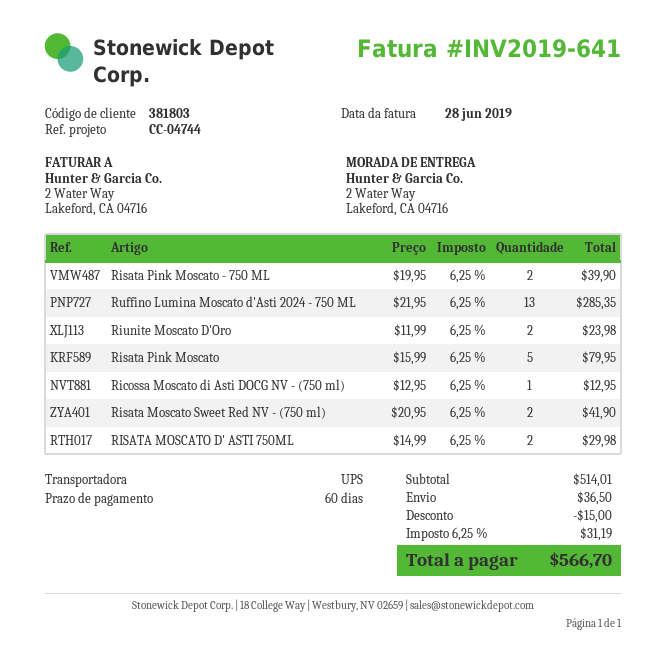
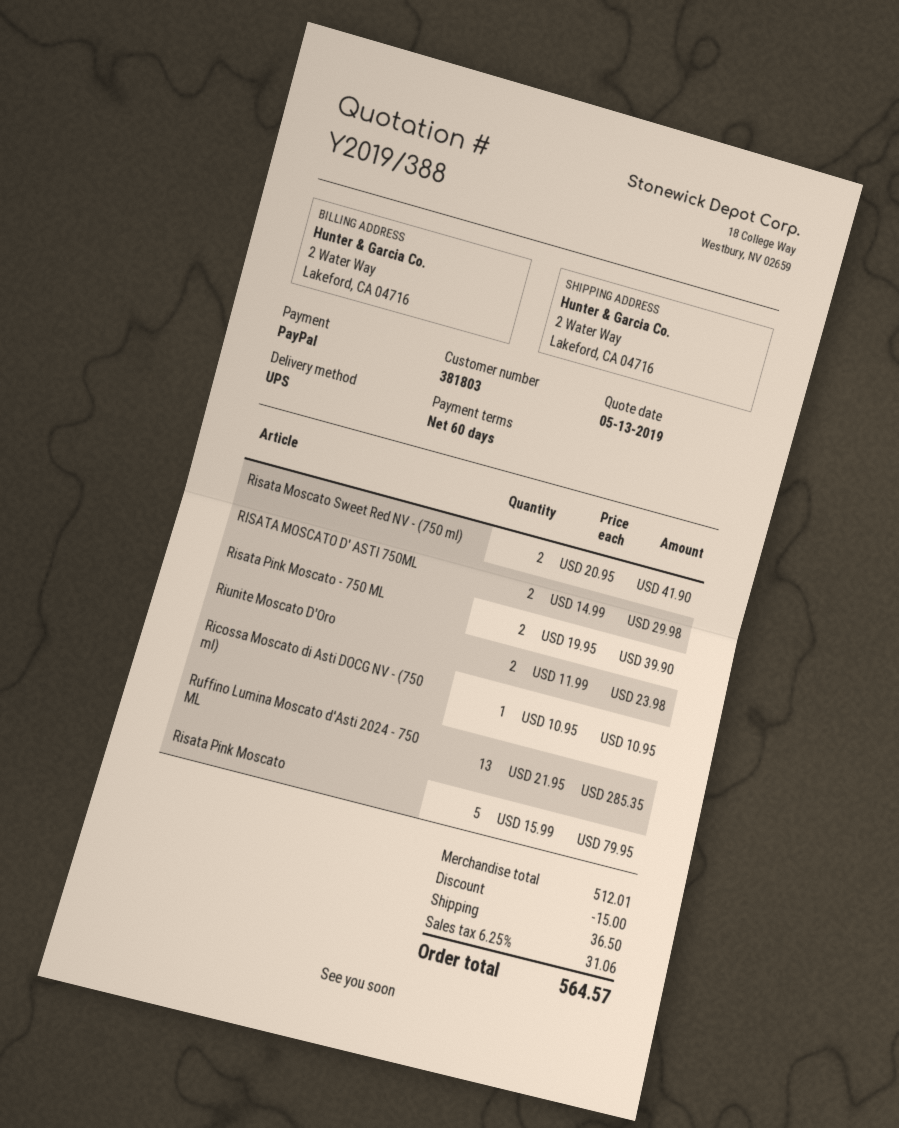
Ricossa Moscato di Asti DOCG NV - (750 ml): 1 x 12.95 = 12.95 -> 1 x 10.95 = 10.95
subtotal: 514.01 -> 512.01
tax: 6.25% = 31.19 -> 6.25% = 31.06
total: 566.70 -> 564.57

